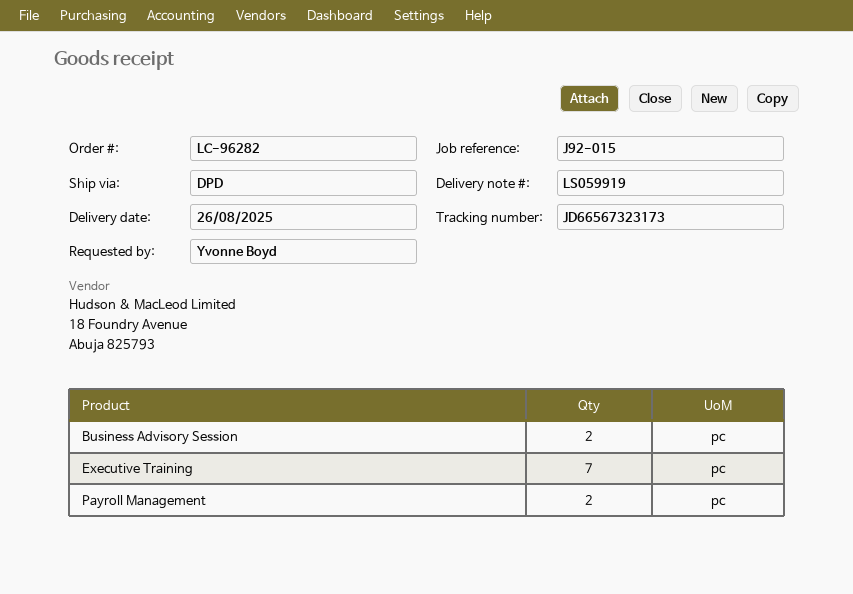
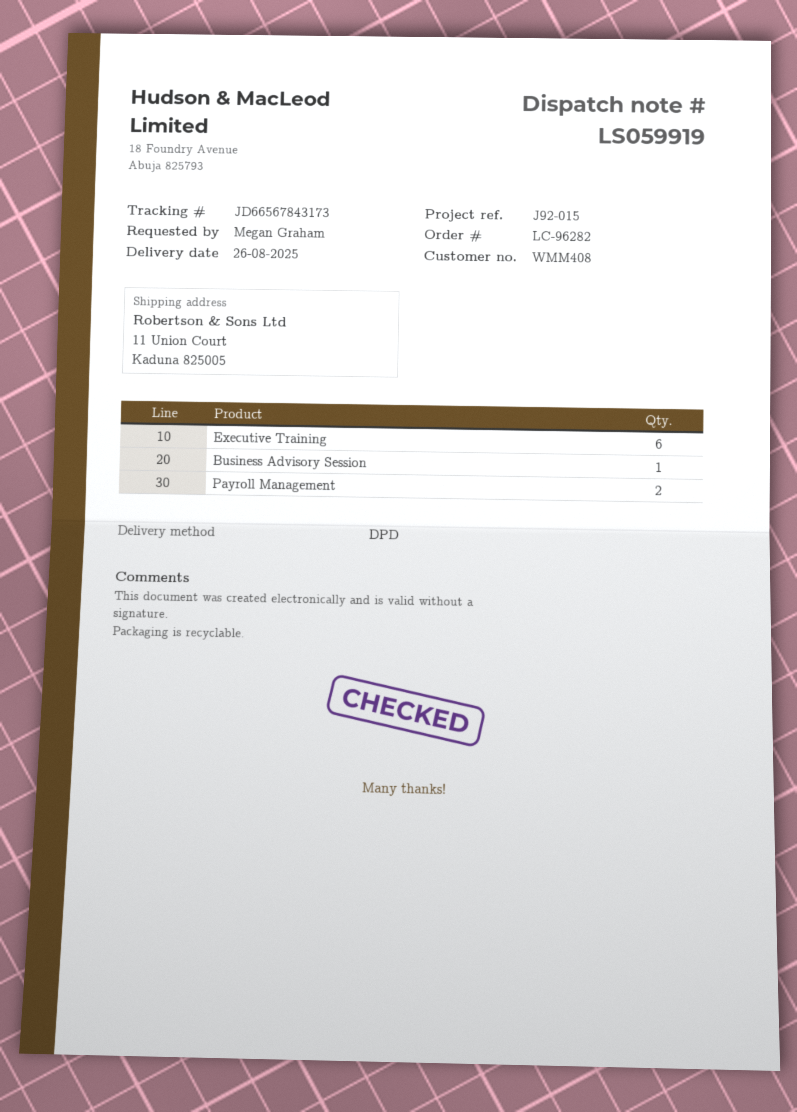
ordered by: Yvonne Boyd -> Megan Graham
tracking number: JD66567323173 -> JD66567843173
Business Advisory Session: 2 -> 1
Executive Training: 7 -> 6

